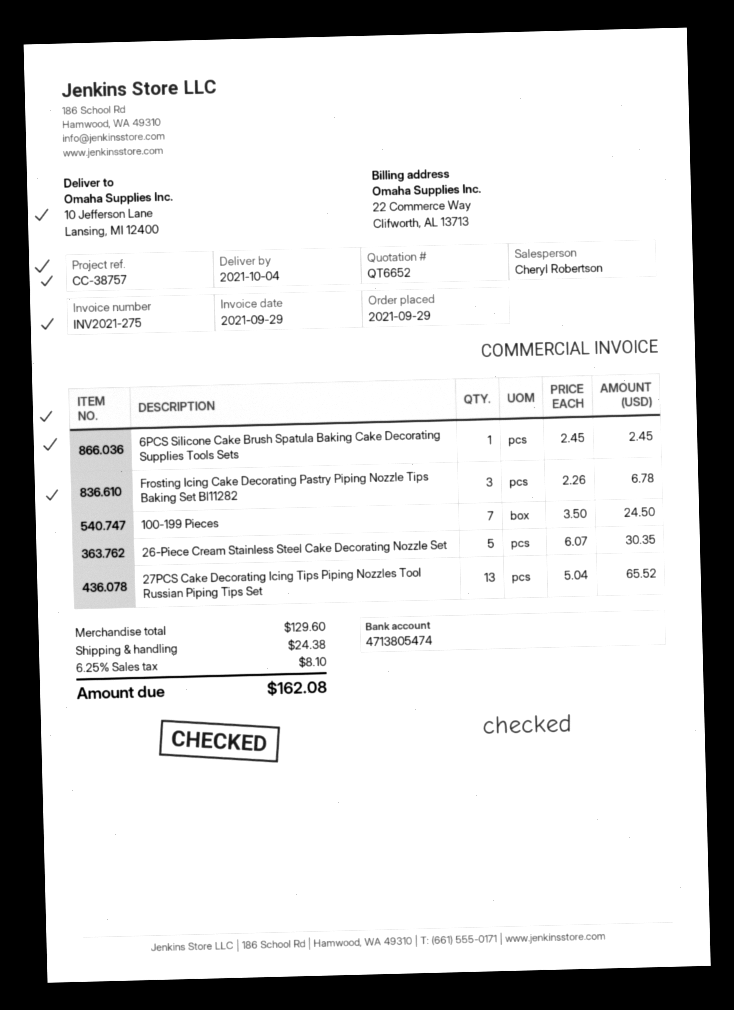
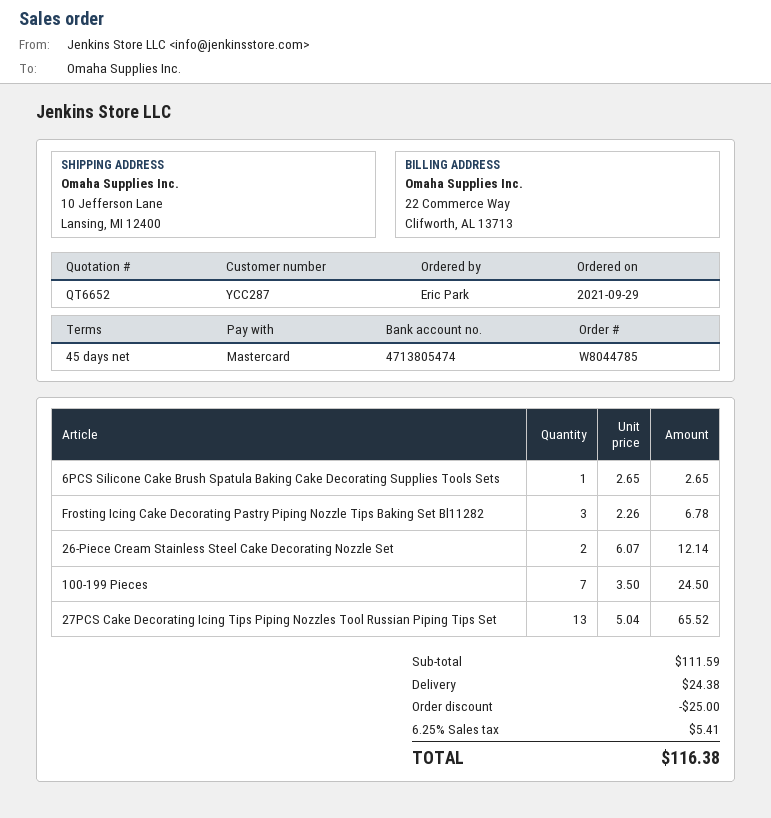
6PCS Silicone Cake Brush Spatula Baking Cake Decorating Supplies Tools Sets: 1 x 2.45 = 2.45 -> 1 x 2.65 = 2.65
26-Piece Cream Stainless Steel Cake Decorating Nozzle Set: 5 x 6.07 = 30.35 -> 2 x 6.07 = 12.14
subtotal: 129.60 -> 111.59
discount: none -> 25.00
tax: 6.25% = 8.10 -> 6.25% = 5.41
total: 162.08 -> 116.38

